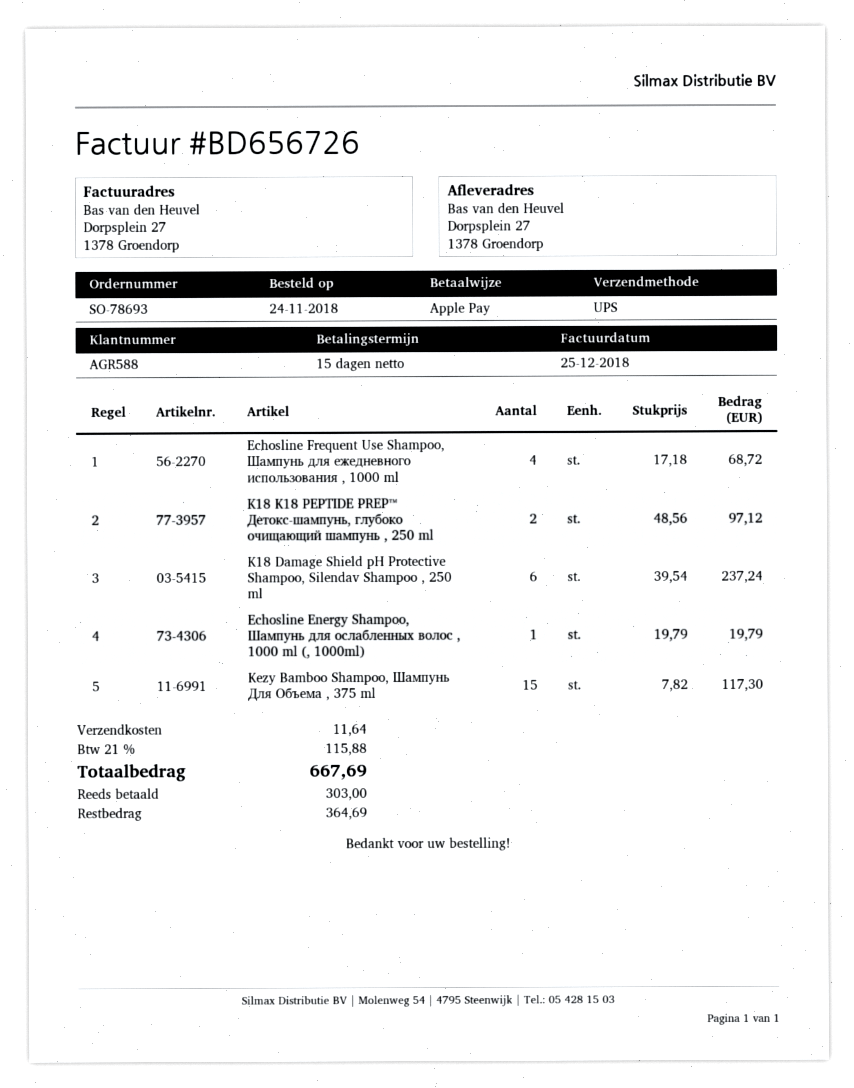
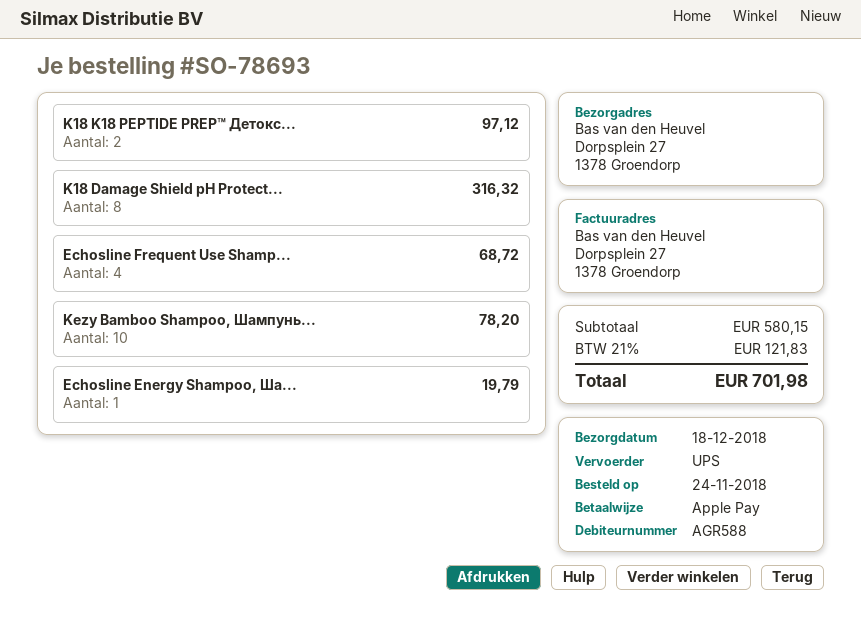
K18 Damage Shield pH Protective Shampoo, Silendav Shampoo , 250 ml: 6 for 237.24 -> 8 for 316.32
Kezy Bamboo Shampoo, Шампунь Для Объема , 375 ml: 15 for 117.30 -> 10 for 78.20
shipping: 11.64 -> none
tax: 21% = 115.88 -> 21% = 121.83
total: 667.69 -> 701.98

